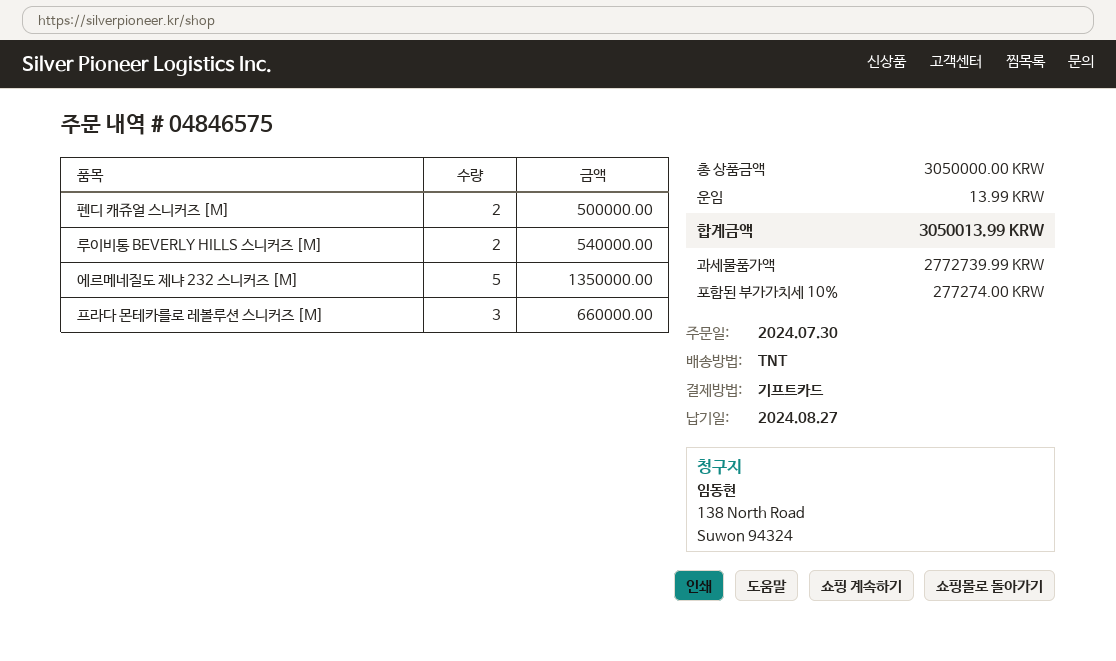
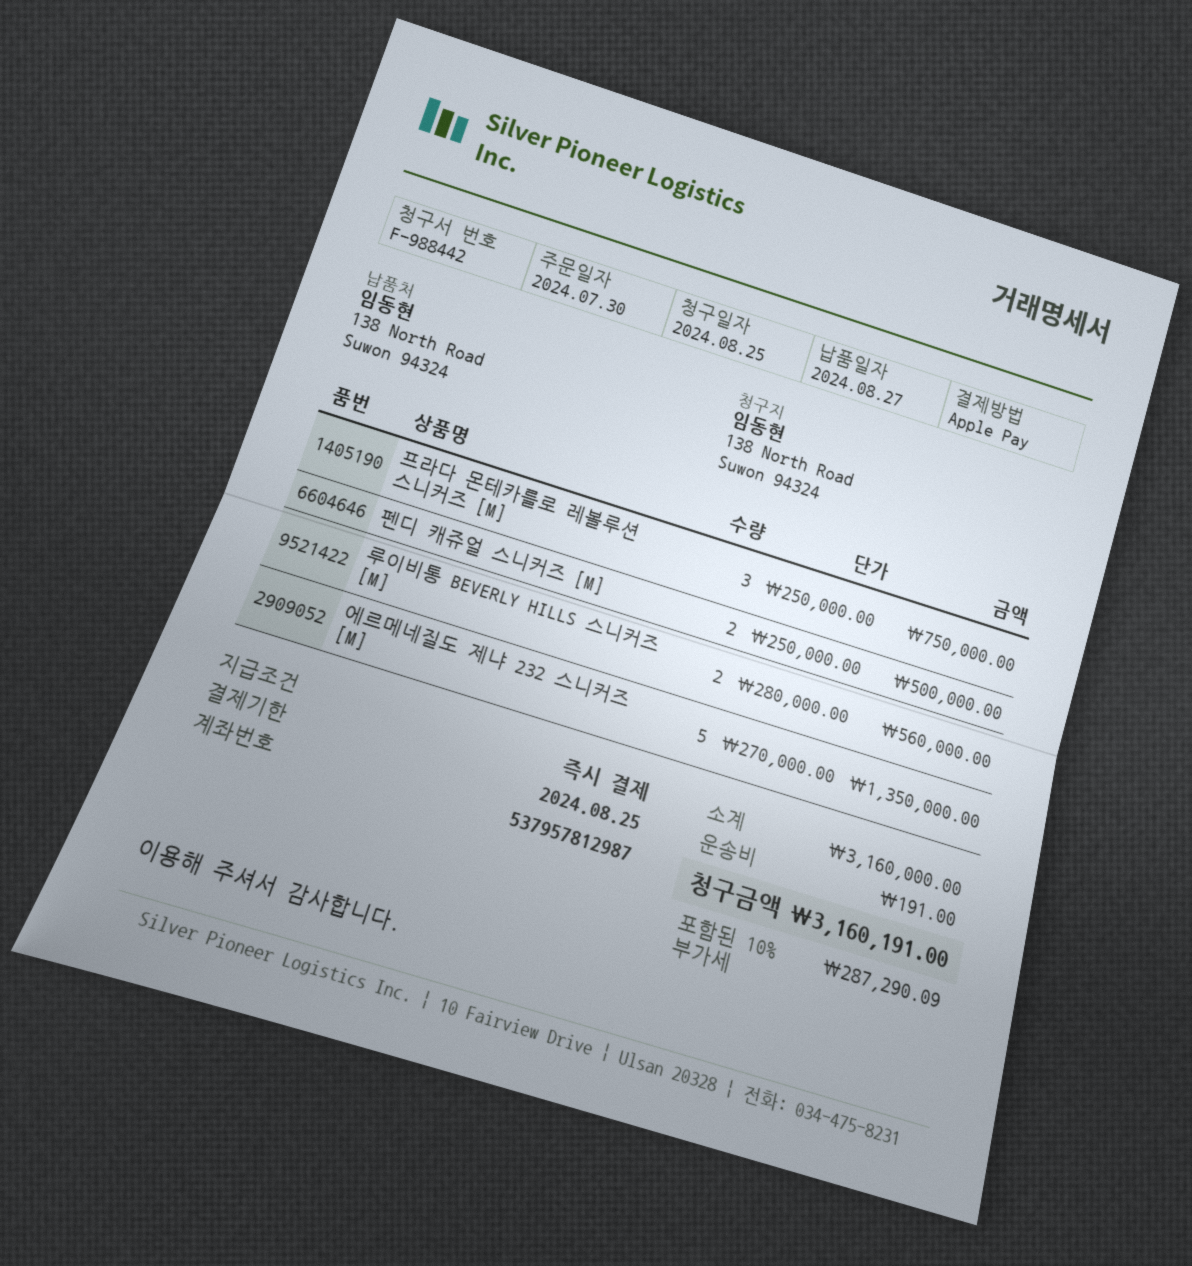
payment method: gift card -> Apple Pay
루이비통 BEVERLY HILLS 스니커즈 [M]: 2 for 540000.00 -> 2 for 560000.00
프라다 몬테카를로 레볼루션 스니커즈 [M]: 3 for 660000.00 -> 3 for 750000.00
subtotal: 3050000.00 -> 3160000.00
shipping: 13.99 -> 191.00
tax: 10% = 277274.00 -> 10% = 287290.09
total: 3050013.99 -> 3160191.00

